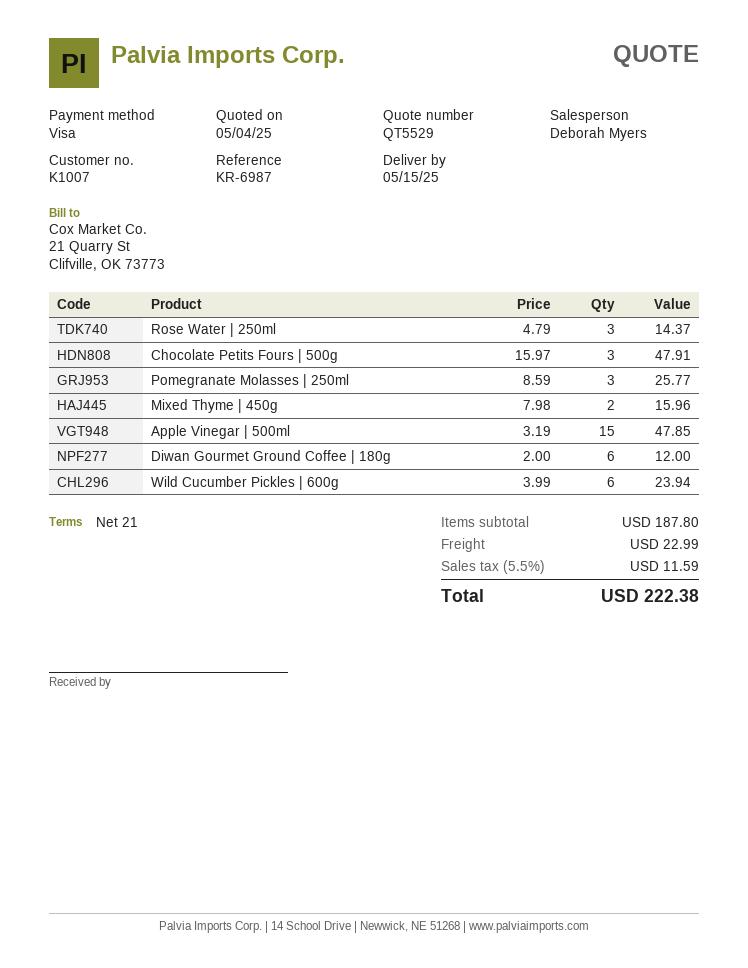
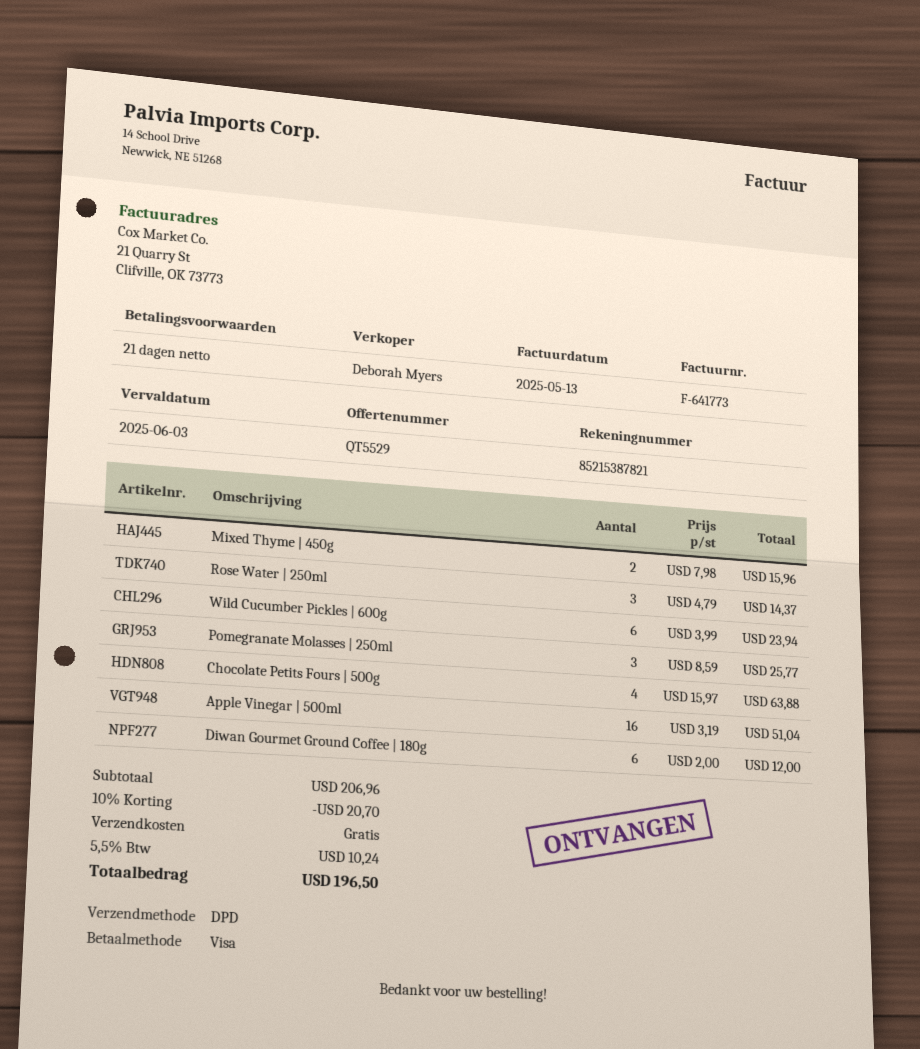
Chocolate Petits Fours | 500g: 3 x 15.97 = 47.91 -> 4 x 15.97 = 63.88
Apple Vinegar | 500ml: 15 x 3.19 = 47.85 -> 16 x 3.19 = 51.04
subtotal: 187.80 -> 206.96
discount: none -> 10% = 20.70
shipping: 22.99 -> 0.00
tax: 5.5% = 11.59 -> 5.5% = 10.24
total: 222.38 -> 196.50

